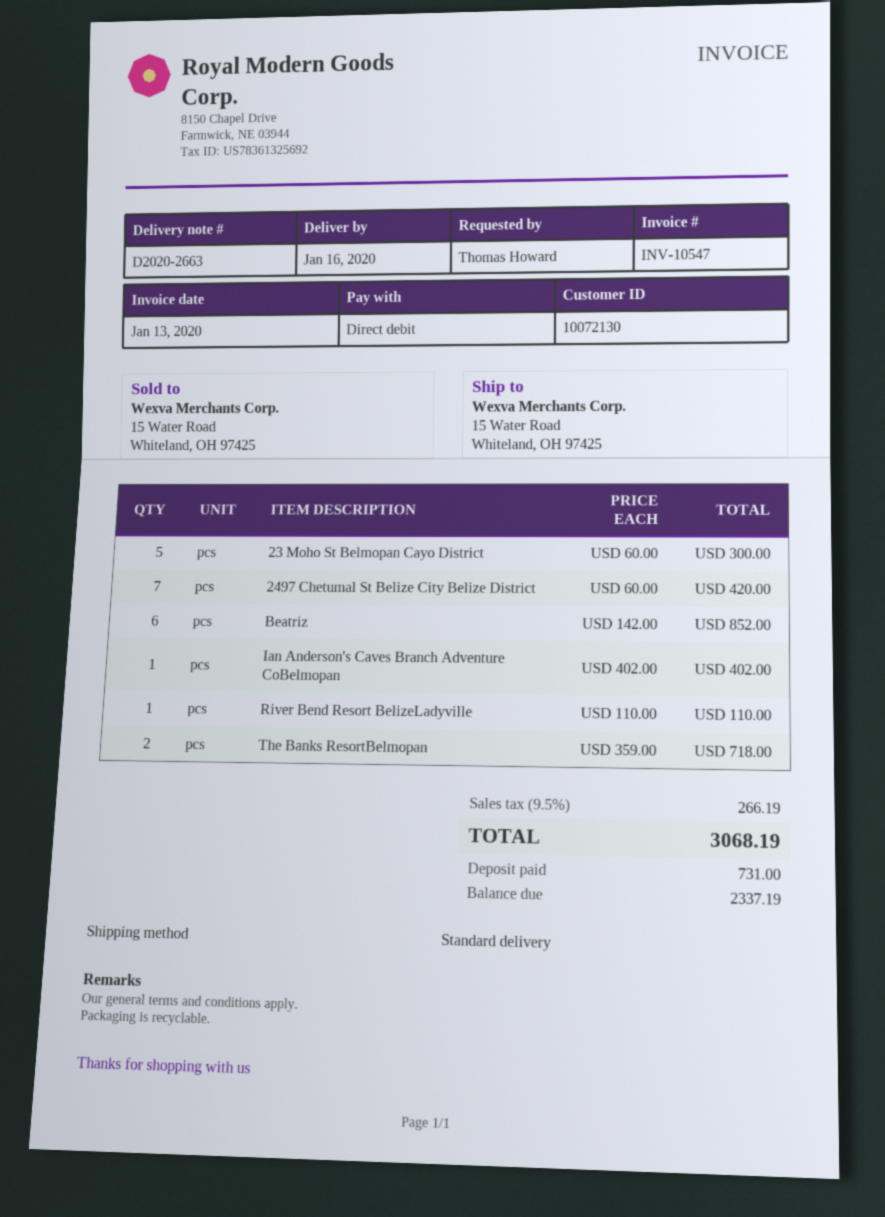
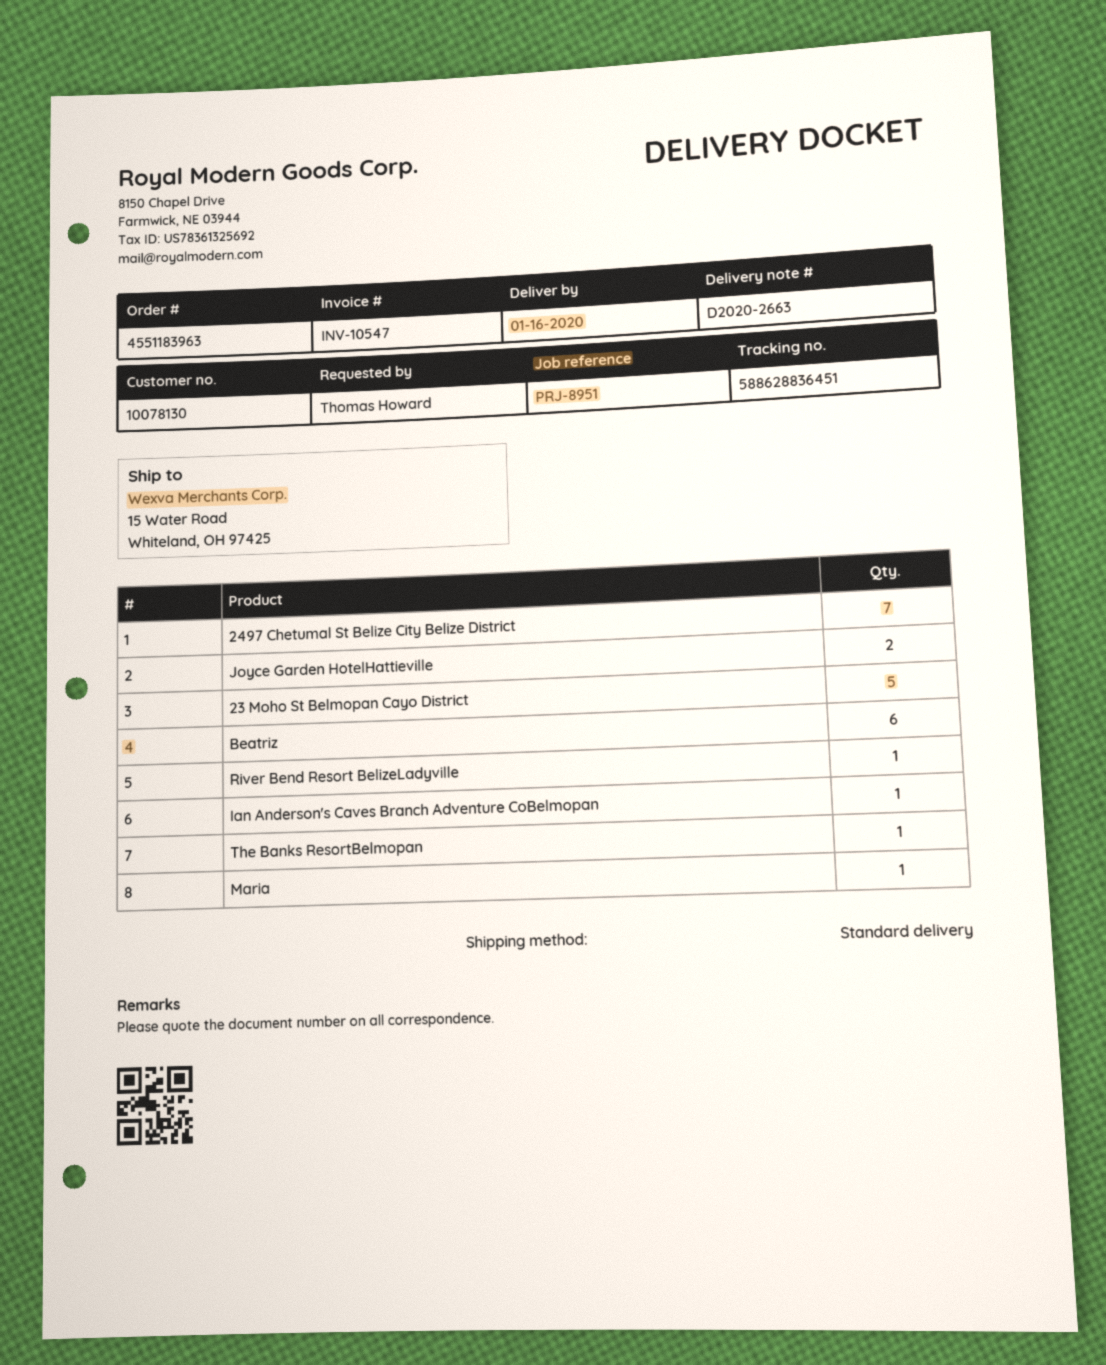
customer number: 10072130 -> 10078130
The Banks ResortBelmopan: 2 -> 1
Joyce Garden HotelHattieville: none -> 2
Maria: none -> 1

